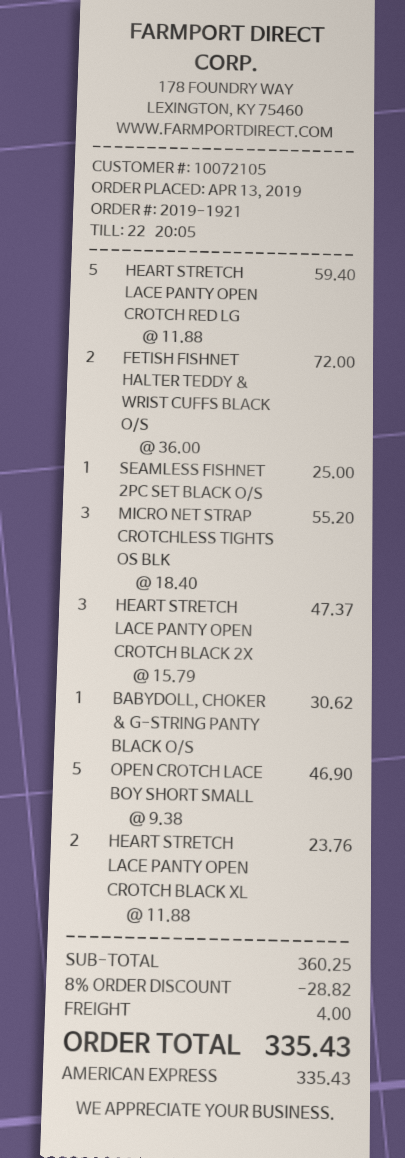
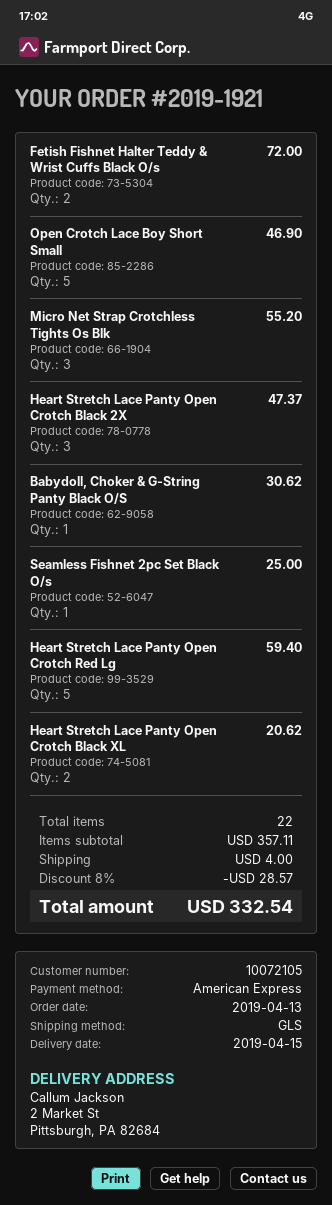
HEART STRETCH LACE PANTY OPEN CROTCH BLACK XL: 2 for 23.76 -> 2 for 20.62
subtotal: 360.25 -> 357.11
discount: 8% = 28.82 -> 8% = 28.57
total: 335.43 -> 332.54

